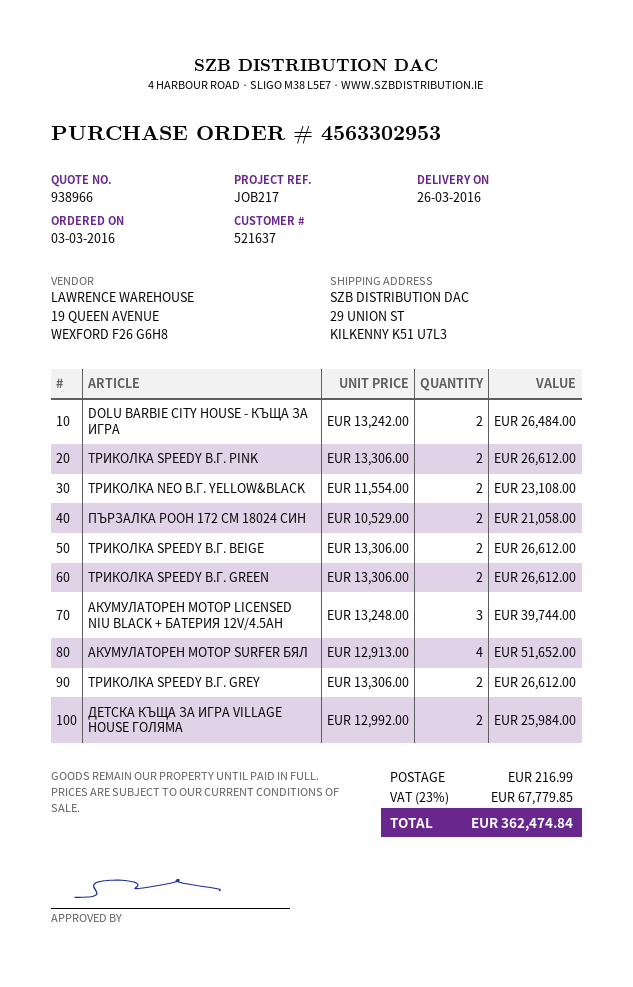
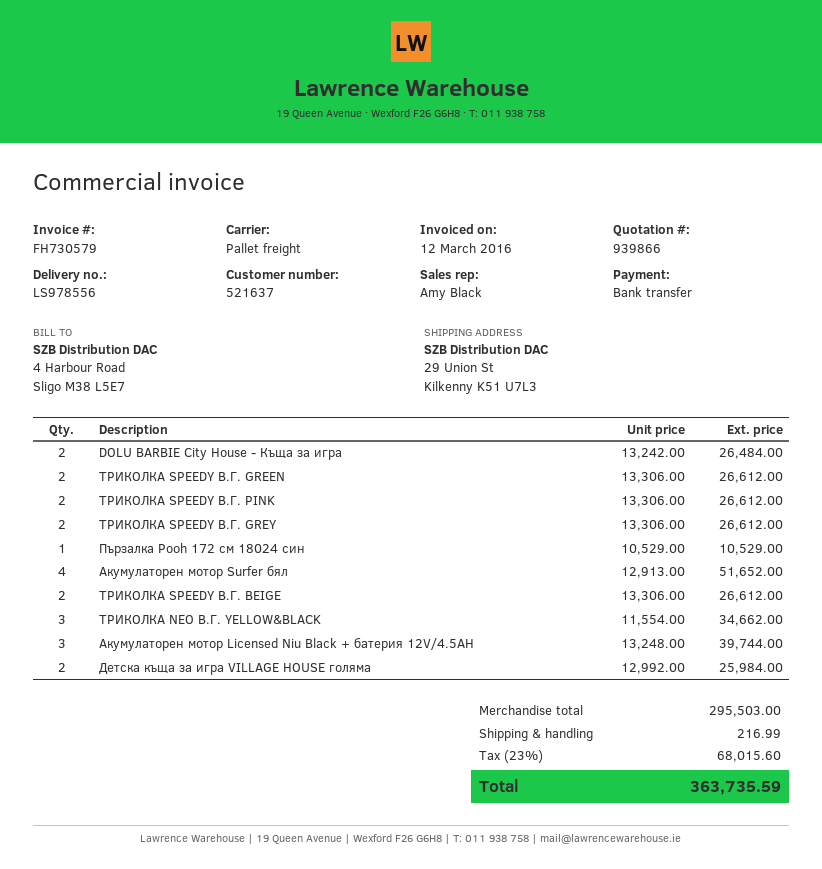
quote number: 938966 -> 939866
ТРИКОЛКА NEO В.Г. YELLOW&BLACK: 2 x 11554.00 = 23108.00 -> 3 x 11554.00 = 34662.00
ПЪРЗАЛКА POOH 172 СМ 18024 СИН: 2 x 10529.00 = 21058.00 -> 1 x 10529.00 = 10529.00
tax: 23% = 67779.85 -> 23% = 68015.60
total: 362474.84 -> 363735.59

